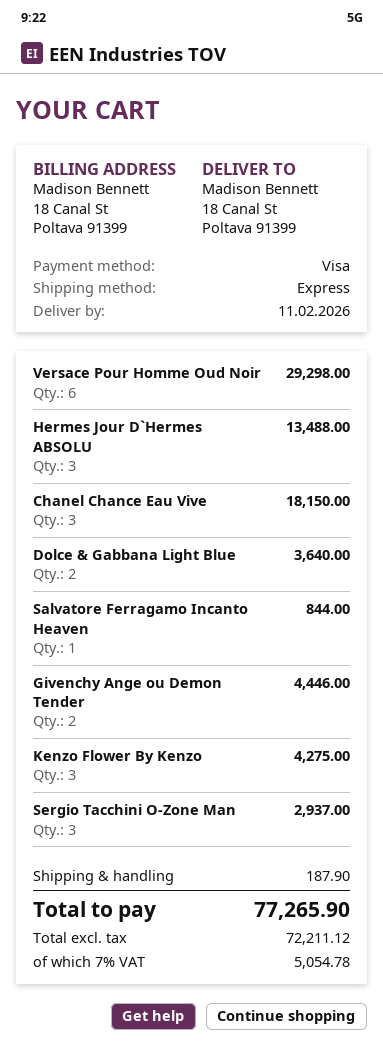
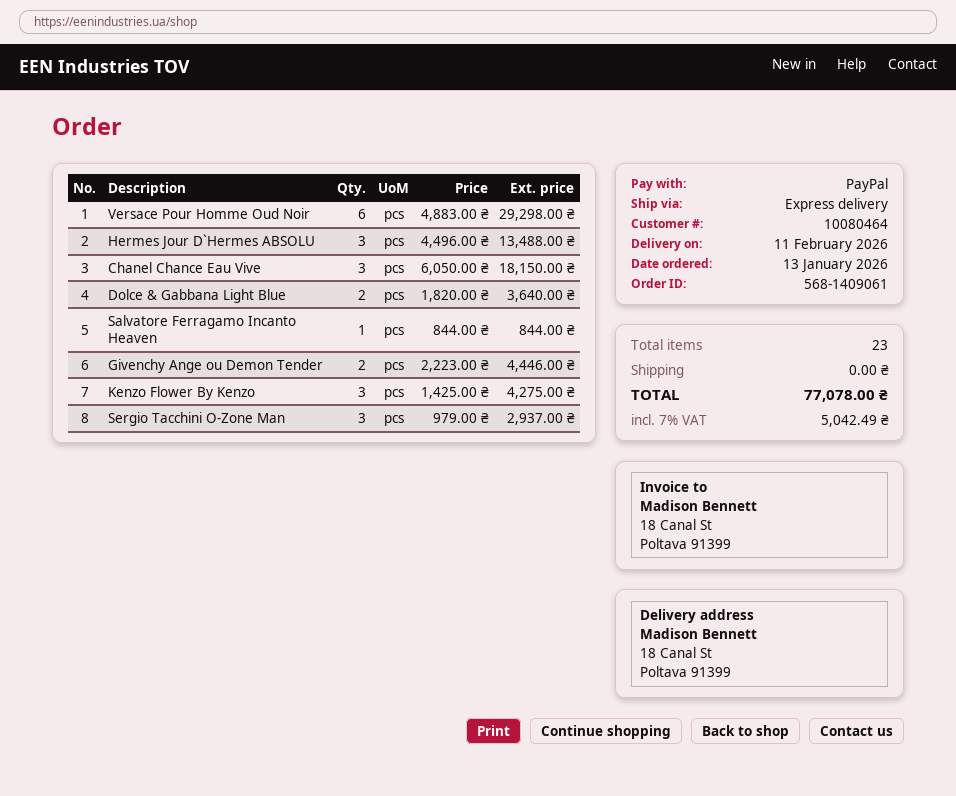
payment method: Visa -> PayPal
shipping: 187.90 -> 0.00
tax: 7% = 5054.78 -> 7% = 5042.49
total: 77265.90 -> 77078.00

